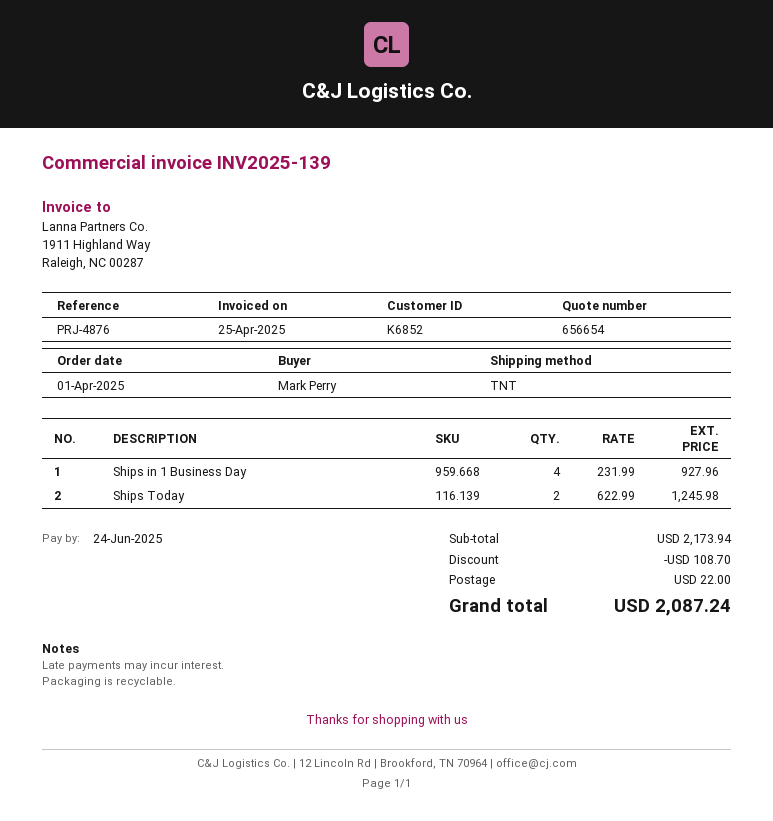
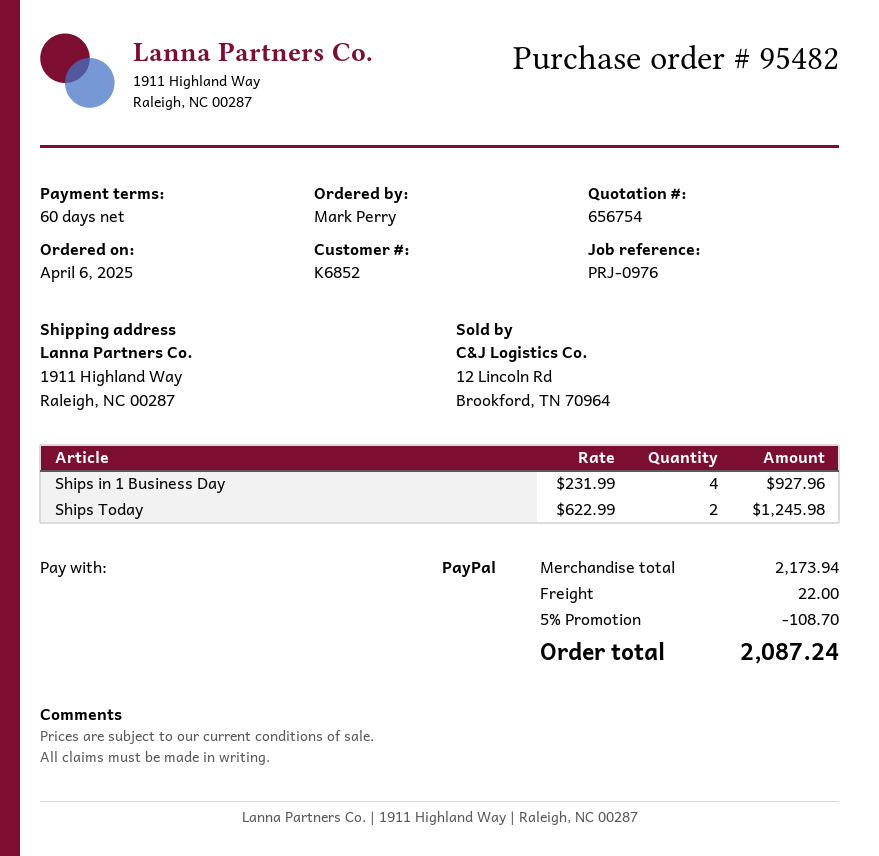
quote number: 656654 -> 656754
order date: 2025-04-01 -> 2025-04-06
reference: PRJ-4876 -> PRJ-0976

